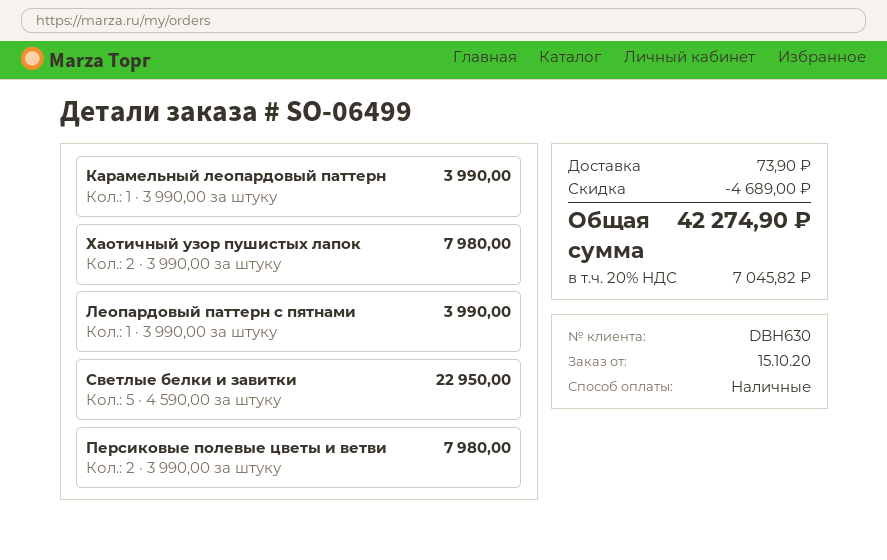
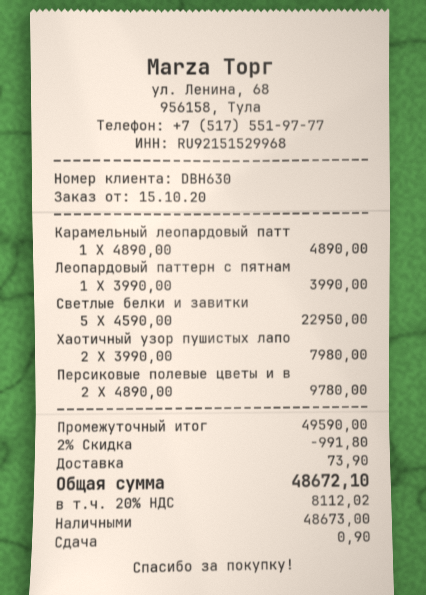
Карамельный леопардовый паттерн: 1 x 3990.00 = 3990.00 -> 1 x 4890.00 = 4890.00
Персиковые полевые цветы и ветви: 2 x 3990.00 = 7980.00 -> 2 x 4890.00 = 9780.00
discount: 4689.00 -> 991.80
tax: 20% = 7045.82 -> 20% = 8112.02
total: 42274.90 -> 48672.10

